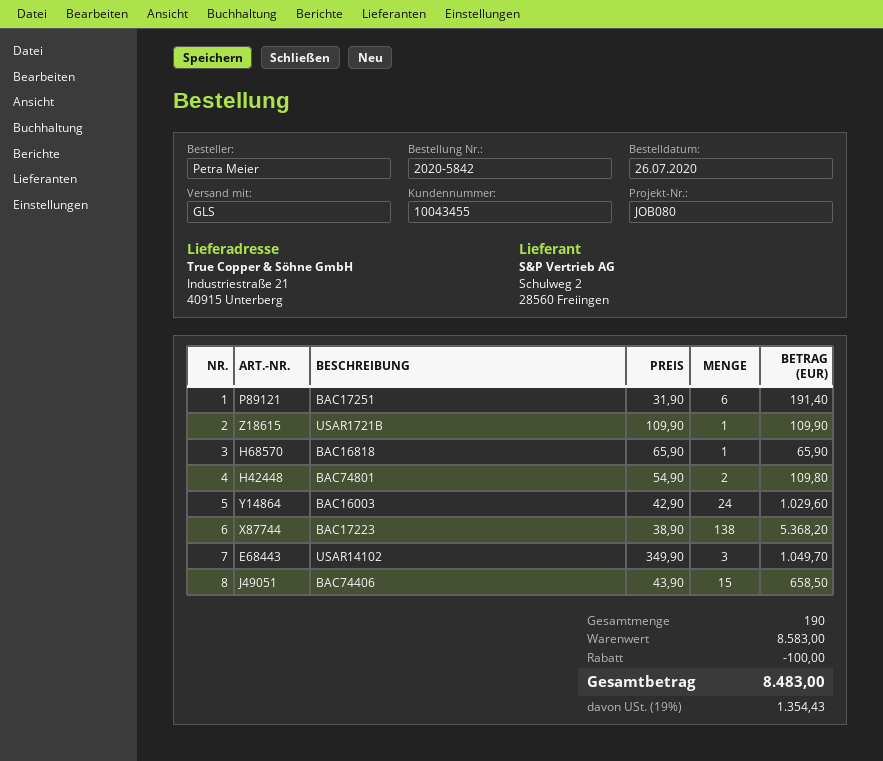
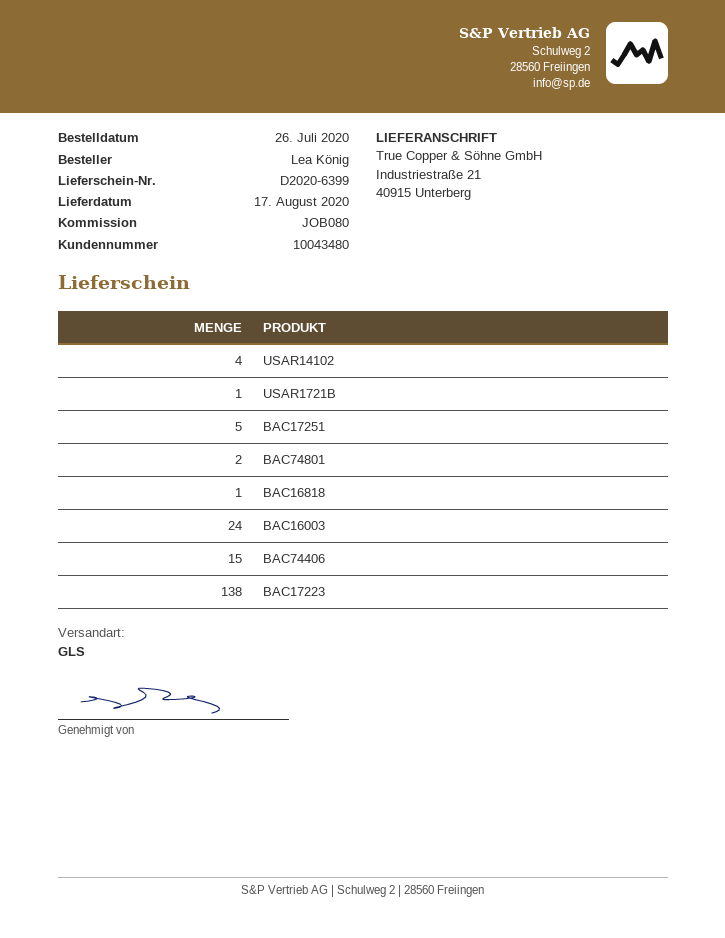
customer number: 10043455 -> 10043480
ordered by: Petra Meier -> Lea König
BAC17251: 6 -> 5
USAR14102: 3 -> 4

